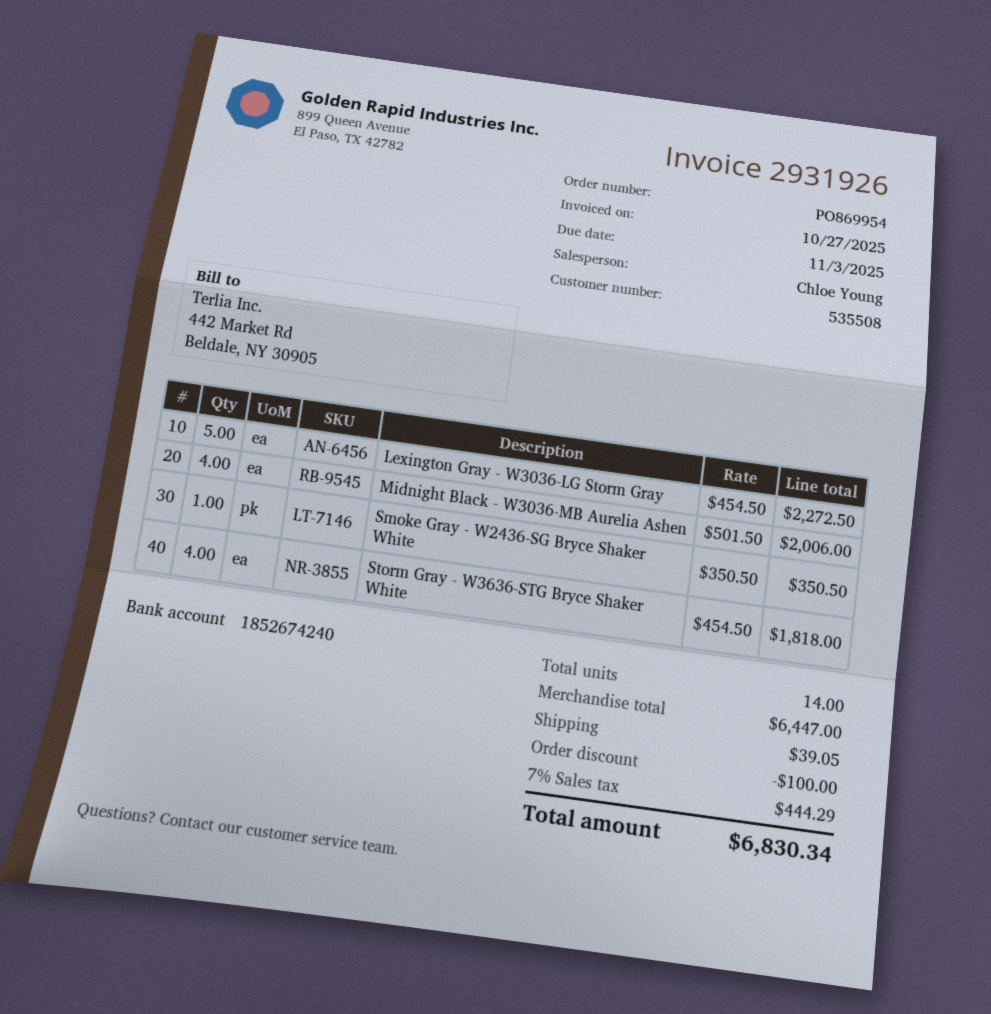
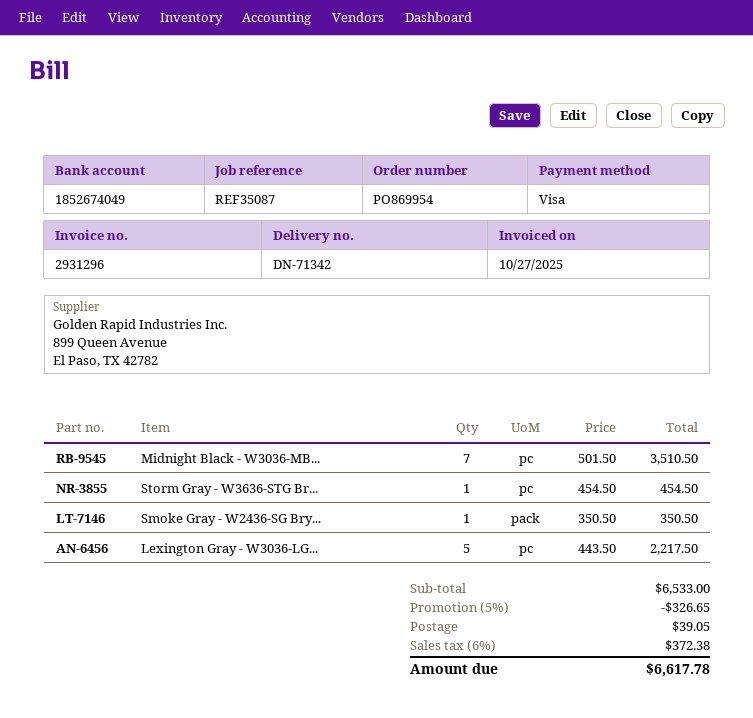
invoice number: 2931926 -> 2931296
bank account: 1852674240 -> 1852674049
Lexington Gray - W3036-LG Storm Gray: 5 x 454.50 = 2272.50 -> 5 x 443.50 = 2217.50
Midnight Black - W3036-MB Aurelia Ashen: 4 x 501.50 = 2006.00 -> 7 x 501.50 = 3510.50
Storm Gray - W3636-STG Bryce Shaker White: 4 x 454.50 = 1818.00 -> 1 x 454.50 = 454.50
subtotal: 6447.00 -> 6533.00
discount: 100.00 -> 326.65
tax: 7% = 444.29 -> 6% = 372.38
total: 6830.34 -> 6617.78

